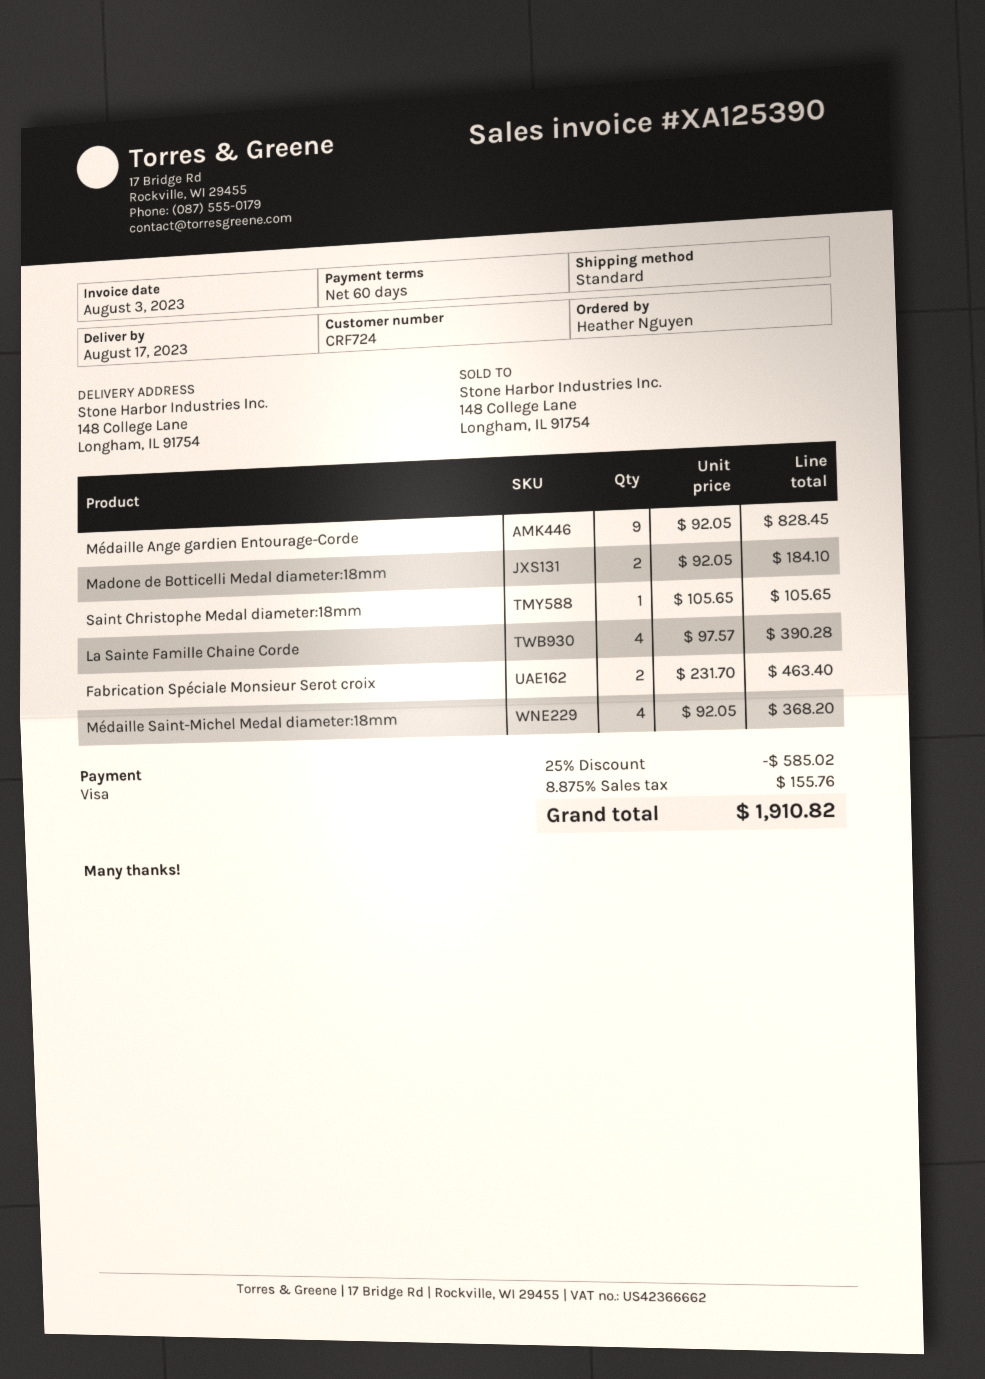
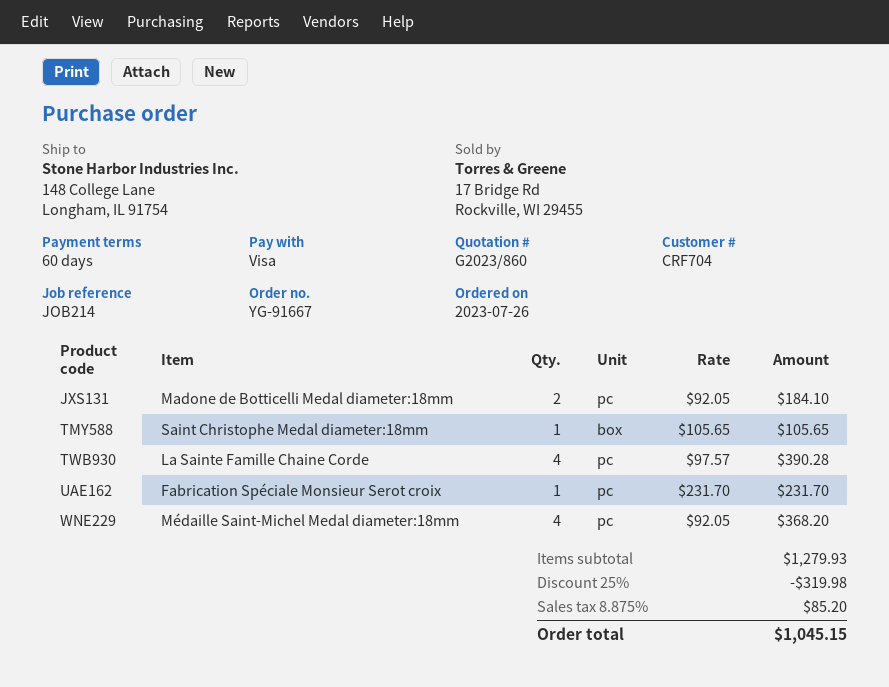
customer number: CRF724 -> CRF704
Médaille Ange gardien Entourage-Corde: 9 x 92.05 = 828.45 -> none
Fabrication Spéciale Monsieur Serot croix: 2 x 231.70 = 463.40 -> 1 x 231.70 = 231.70
discount: 25% = 585.02 -> 25% = 319.98
tax: 8.875% = 155.76 -> 8.875% = 85.20
total: 1910.82 -> 1045.15

